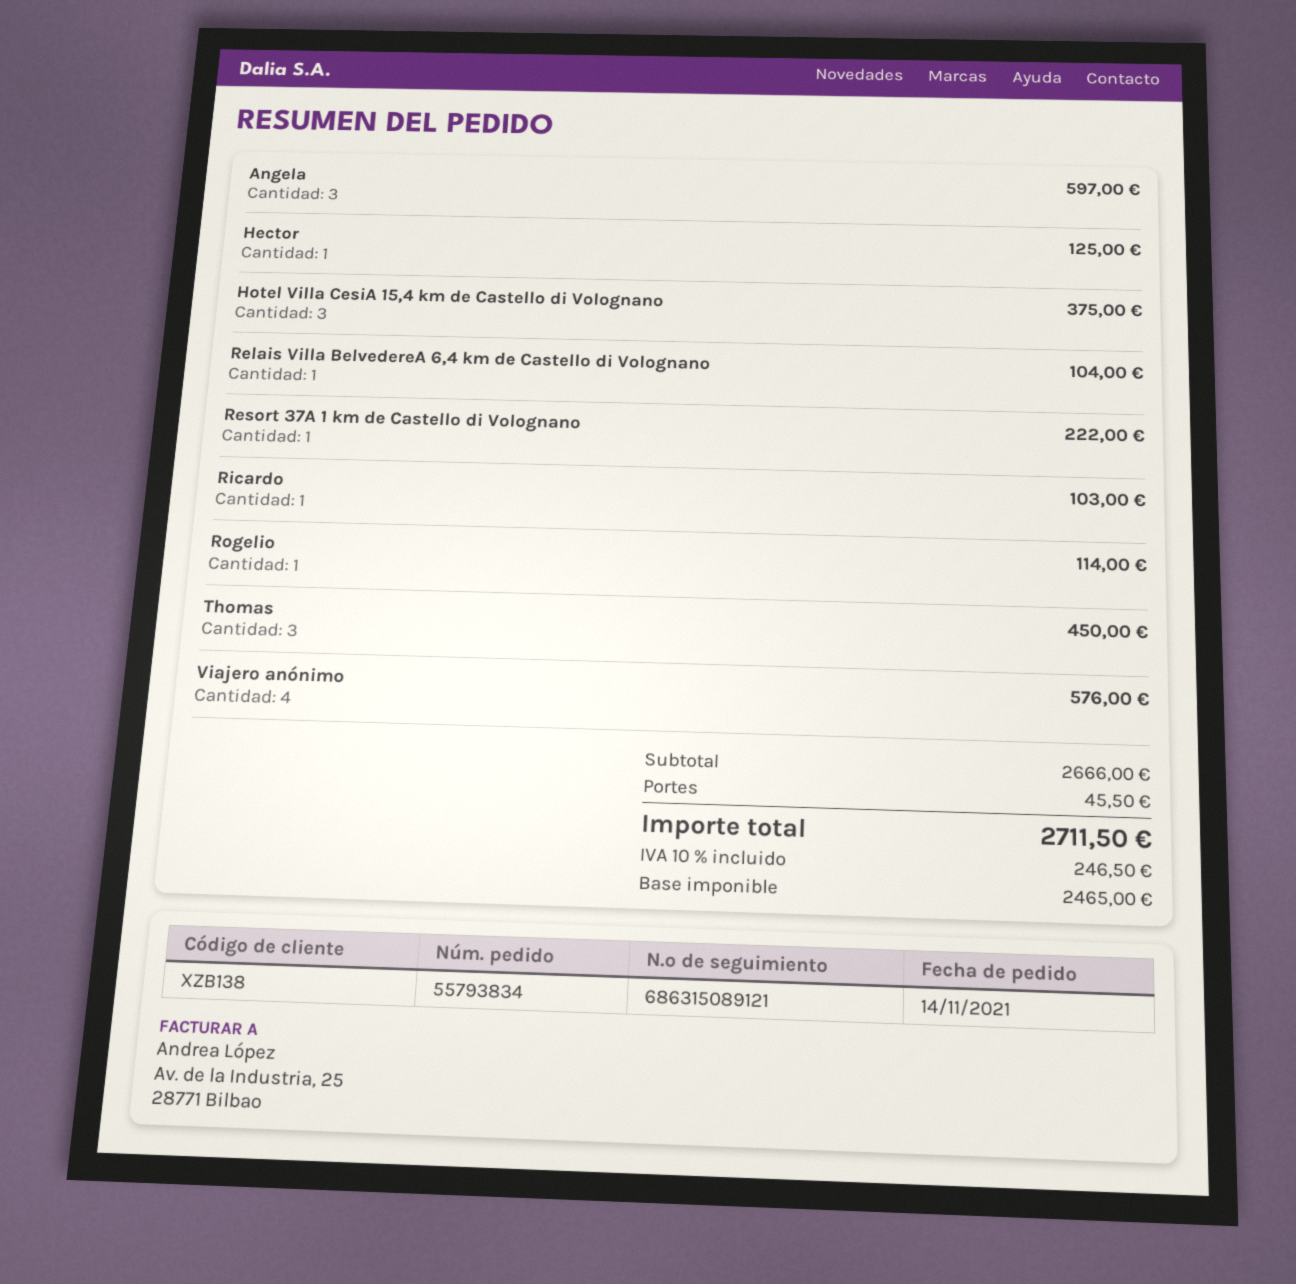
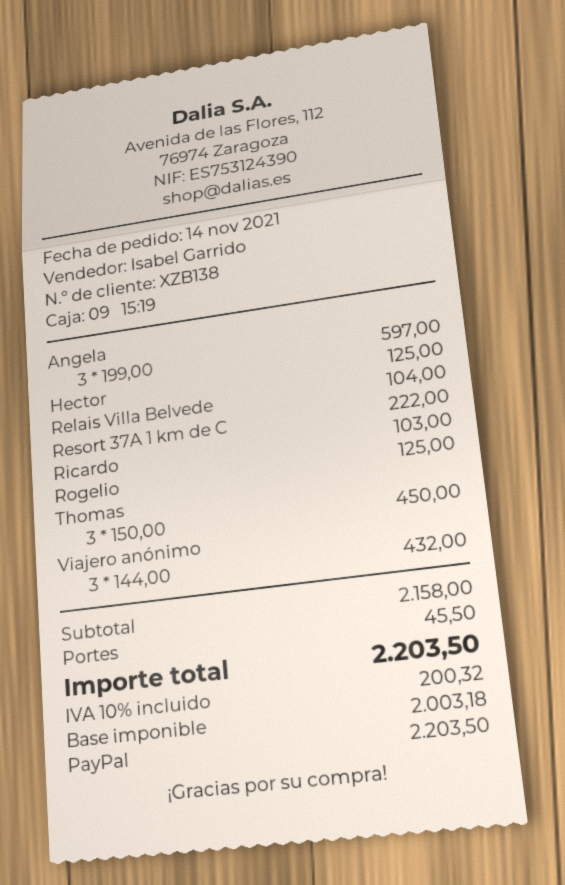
Hotel Villa CesiA 15,4 km de Castello di Volognano: 3 for 375.00 -> none
Rogelio: 1 for 114.00 -> 1 for 125.00
Viajero anónimo: 4 for 576.00 -> 3 for 432.00
subtotal: 2666.00 -> 2158.00
net: 2465.00 -> 2003.18
tax: 10% = 246.50 -> 10% = 200.32
total: 2711.50 -> 2203.50

